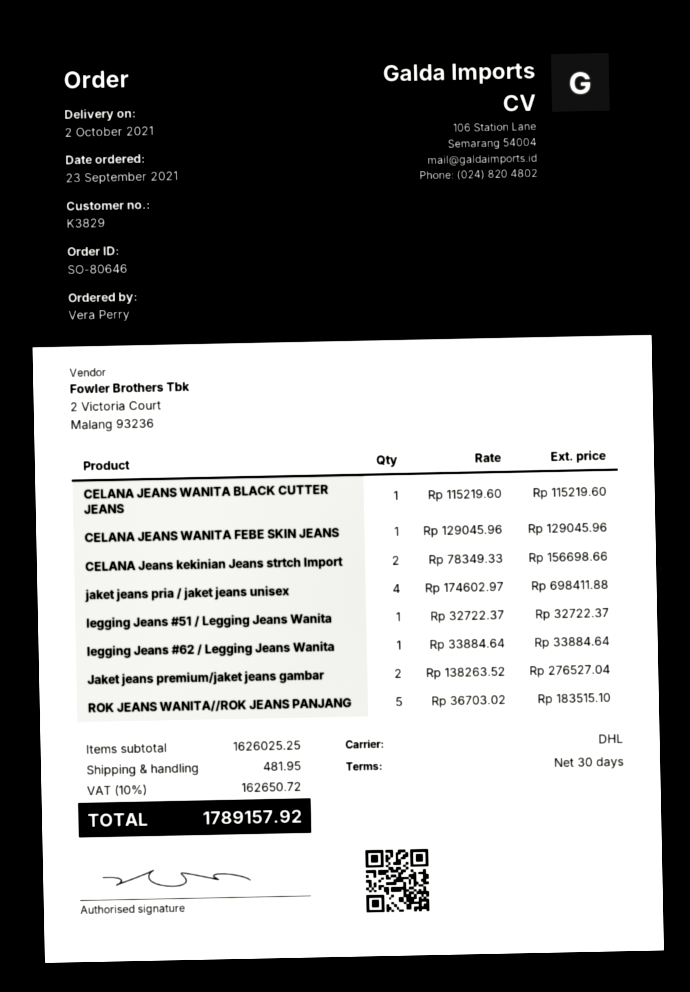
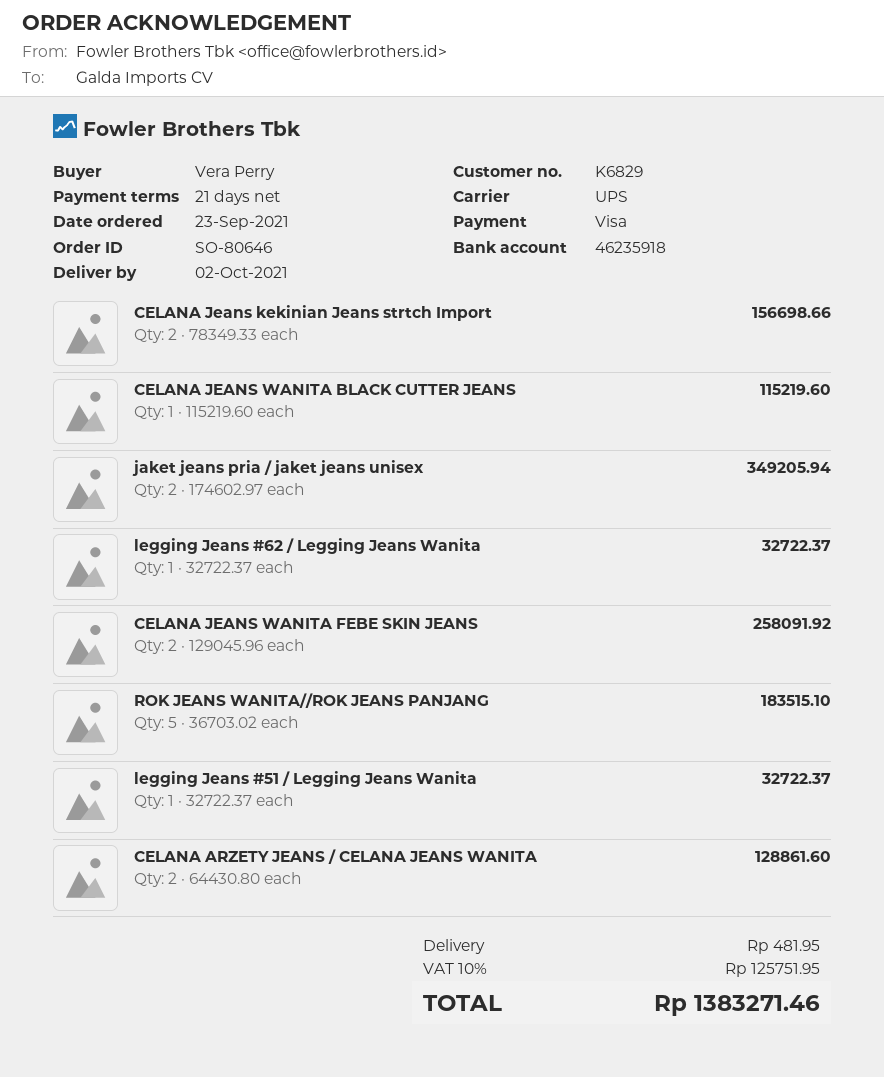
payment terms: 30 days -> 21 days
customer number: K3829 -> K6829
shipping method: DHL -> UPS
CELANA JEANS WANITA FEBE SKIN JEANS: 1 x 129045.96 = 129045.96 -> 2 x 129045.96 = 258091.92
jaket jeans pria / jaket jeans unisex: 4 x 174602.97 = 698411.88 -> 2 x 174602.97 = 349205.94
legging Jeans #62 / Legging Jeans Wanita: 1 x 33884.64 = 33884.64 -> 1 x 32722.37 = 32722.37
Jaket jeans premium/jaket jeans gambar: 2 x 138263.52 = 276527.04 -> none
CELANA ARZETY JEANS / CELANA JEANS WANITA: none -> 2 x 64430.80 = 128861.60
tax: 10% = 162650.72 -> 10% = 125751.95
total: 1789157.92 -> 1383271.46

